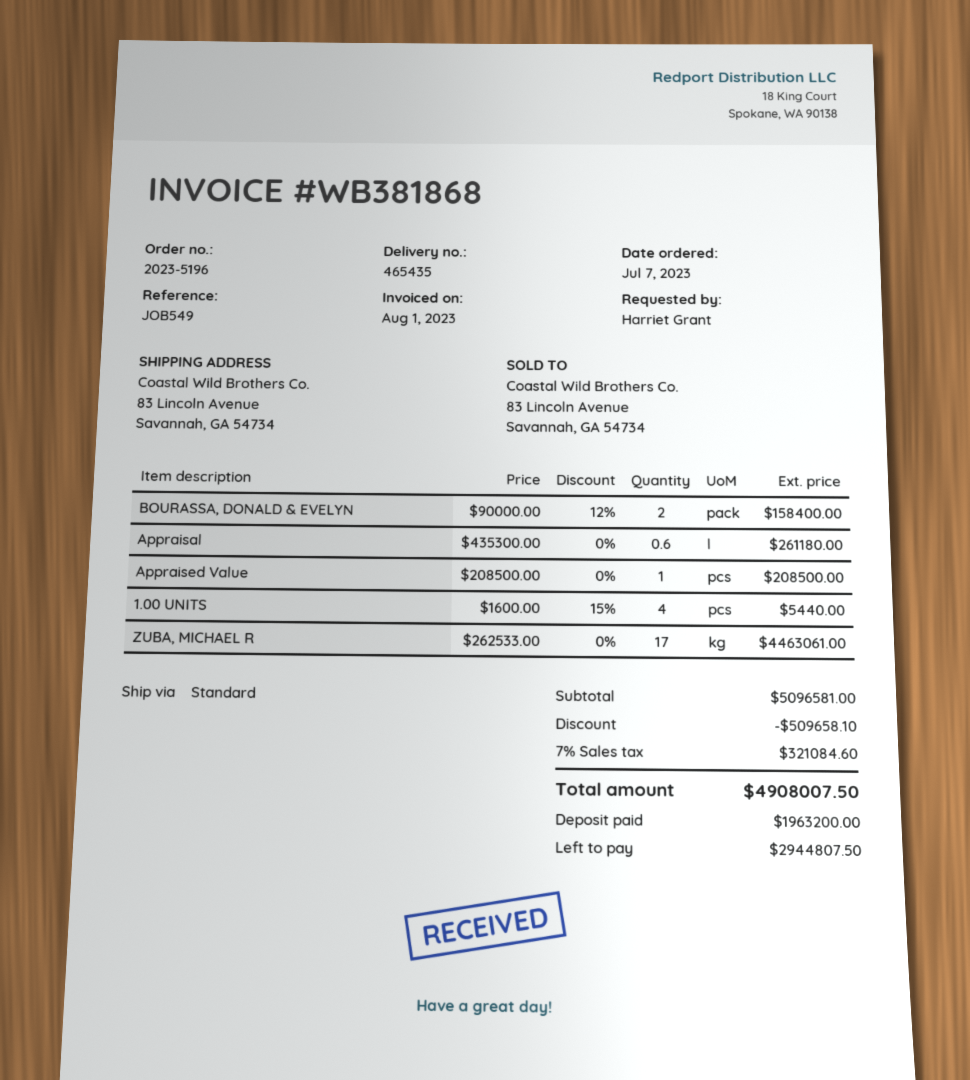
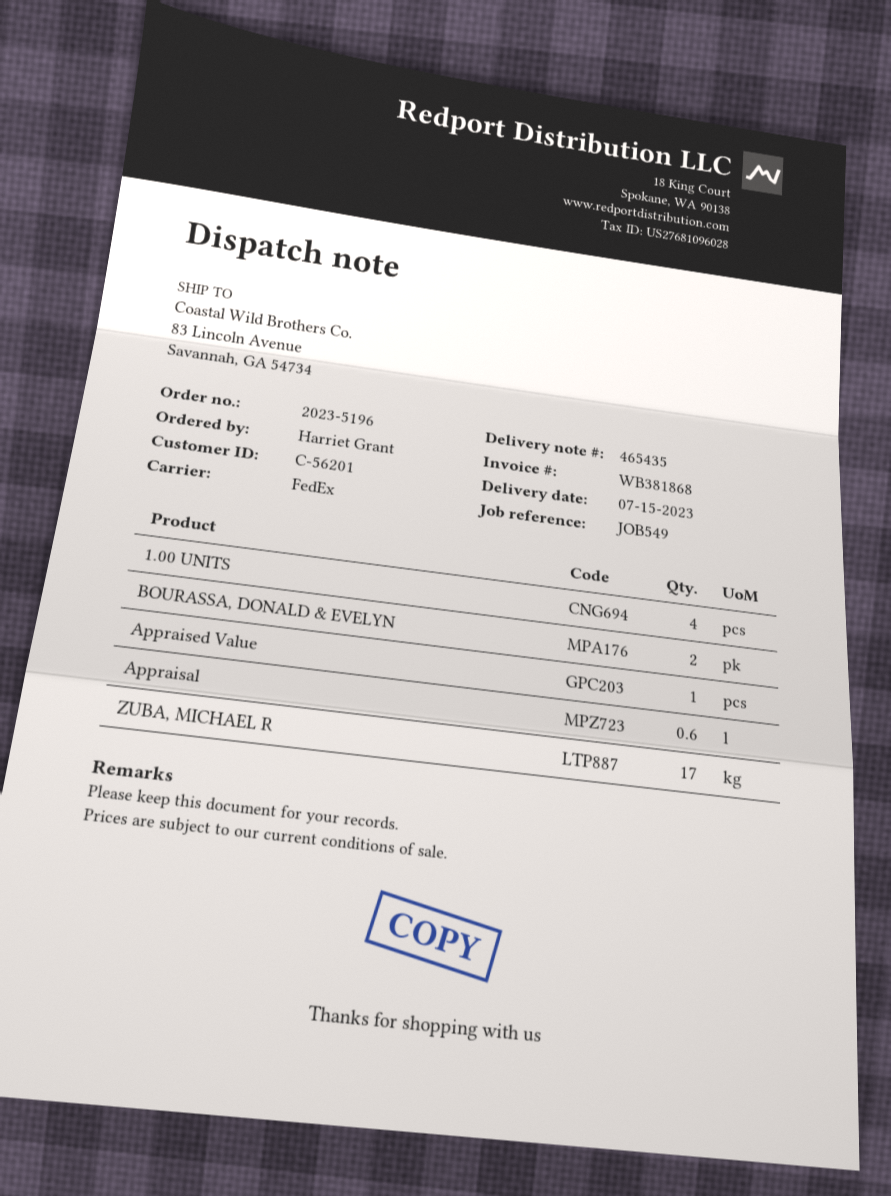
shipping method: standard -> FedEx

